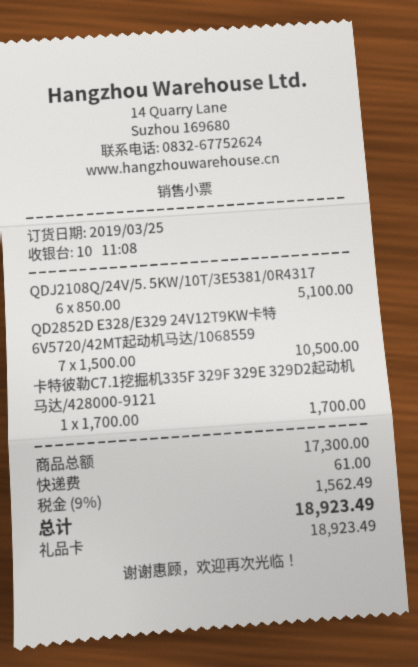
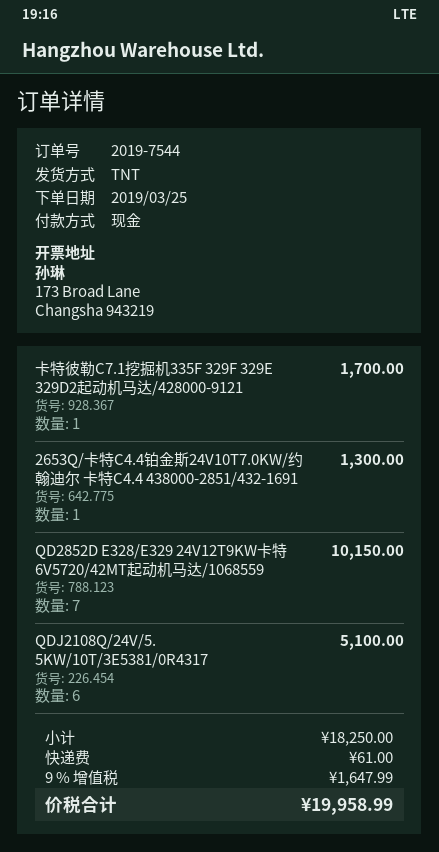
payment method: gift card -> cash
QD2852D E328/E329 24V12T9KW卡特 6V5720/42MT起动机马达/1068559: 7 for 10500.00 -> 7 for 10150.00
2653Q/卡特C4.4铂金斯24V10T7.0KW/约翰迪尔 卡特C4.4 438000-2851/432-1691: none -> 1 for 1300.00
subtotal: 17300.00 -> 18250.00
tax: 9% = 1562.49 -> 9% = 1647.99
total: 18923.49 -> 19958.99

